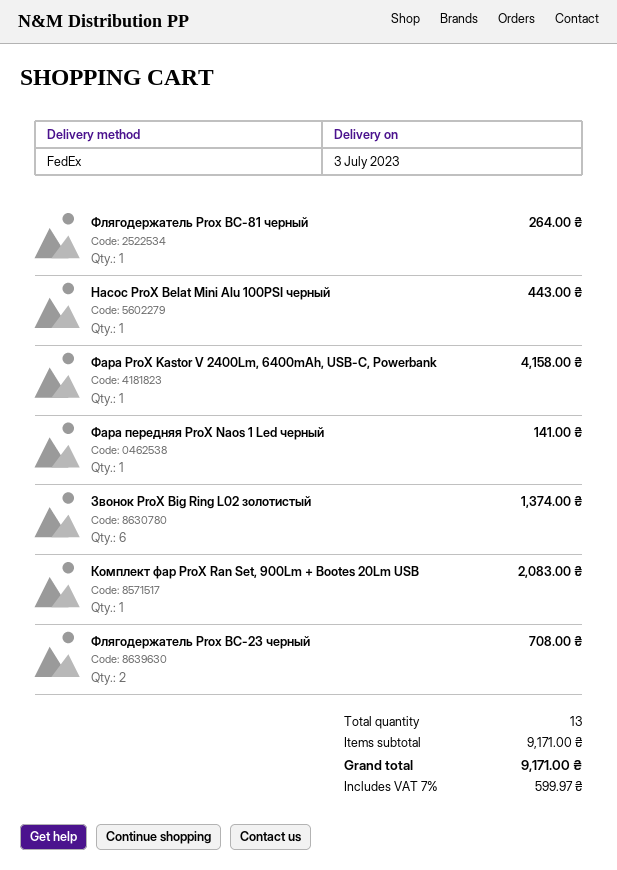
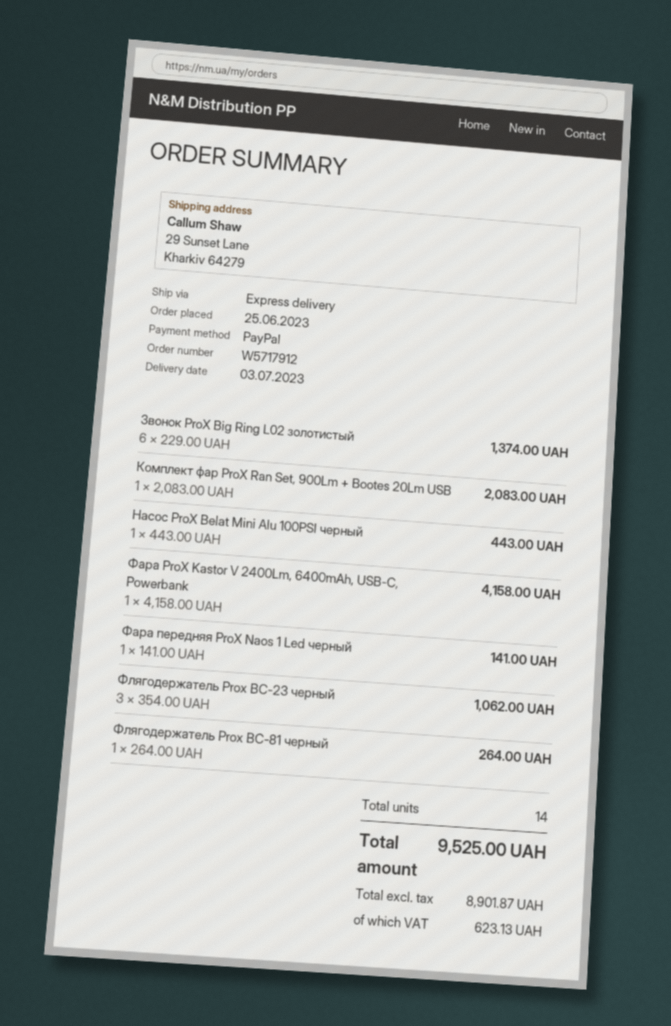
shipping method: FedEx -> express
Флягодержатель Prox BC-23 черный: 2 for 708.00 -> 3 for 1062.00
total quantity: 13 -> 14
tax: 599.97 -> 623.13
total: 9171.00 -> 9525.00

